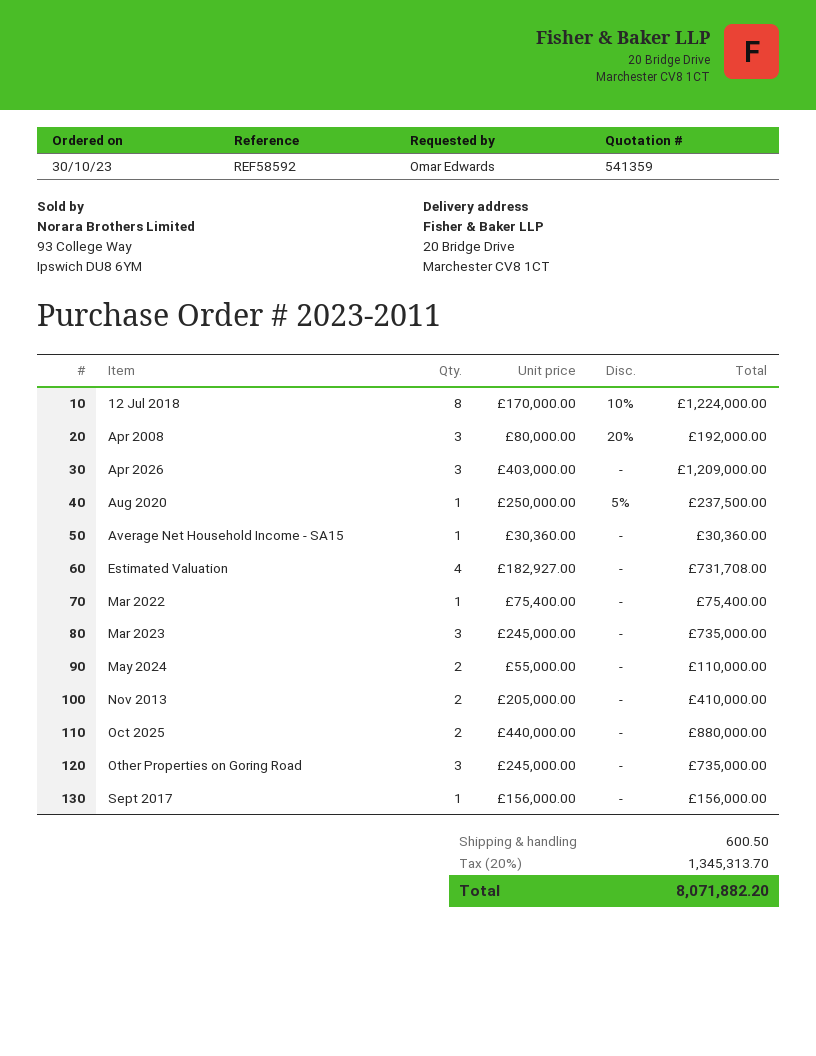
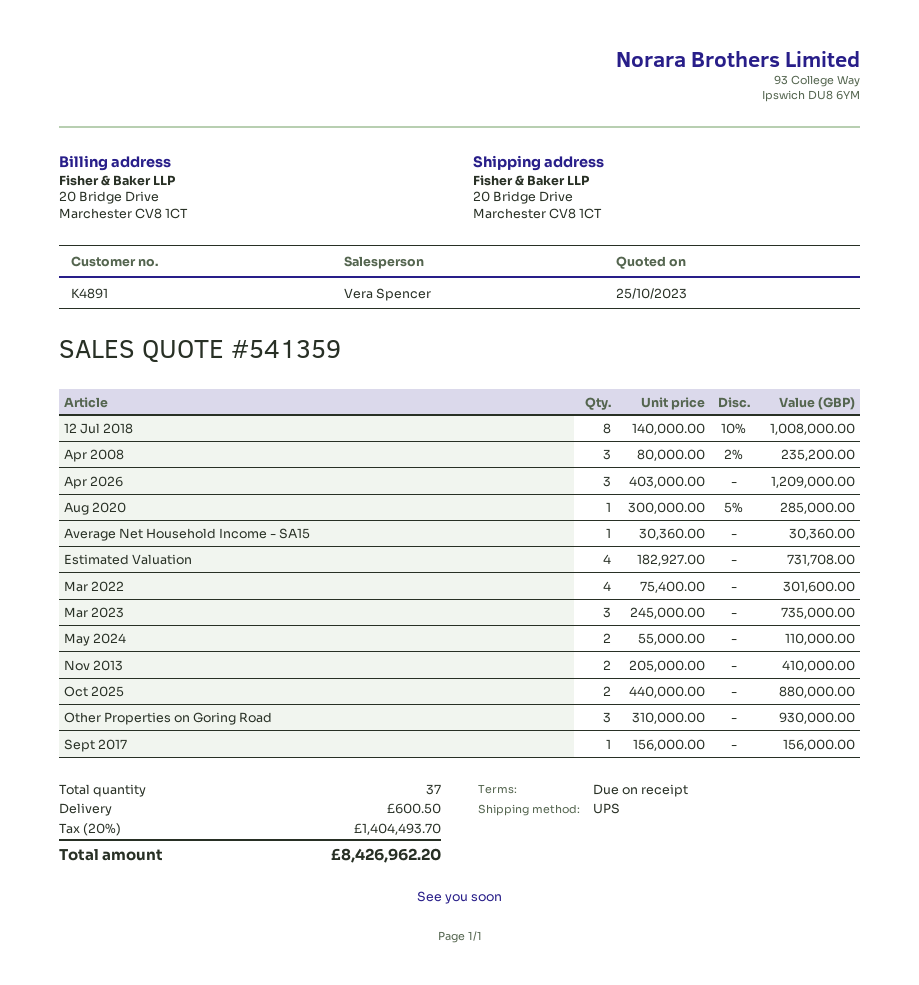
12 Jul 2018: 8 x 170000.00 - 10% = 1224000.00 -> 8 x 140000.00 - 10% = 1008000.00
Apr 2008: 3 x 80000.00 - 20% = 192000.00 -> 3 x 80000.00 - 2% = 235200.00
Aug 2020: 1 x 250000.00 - 5% = 237500.00 -> 1 x 300000.00 - 5% = 285000.00
Mar 2022: 1 x 75400.00 = 75400.00 -> 4 x 75400.00 = 301600.00
Other Properties on Goring Road: 3 x 245000.00 = 735000.00 -> 3 x 310000.00 = 930000.00
tax: 20% = 1345313.70 -> 20% = 1404493.70
total: 8071882.20 -> 8426962.20

